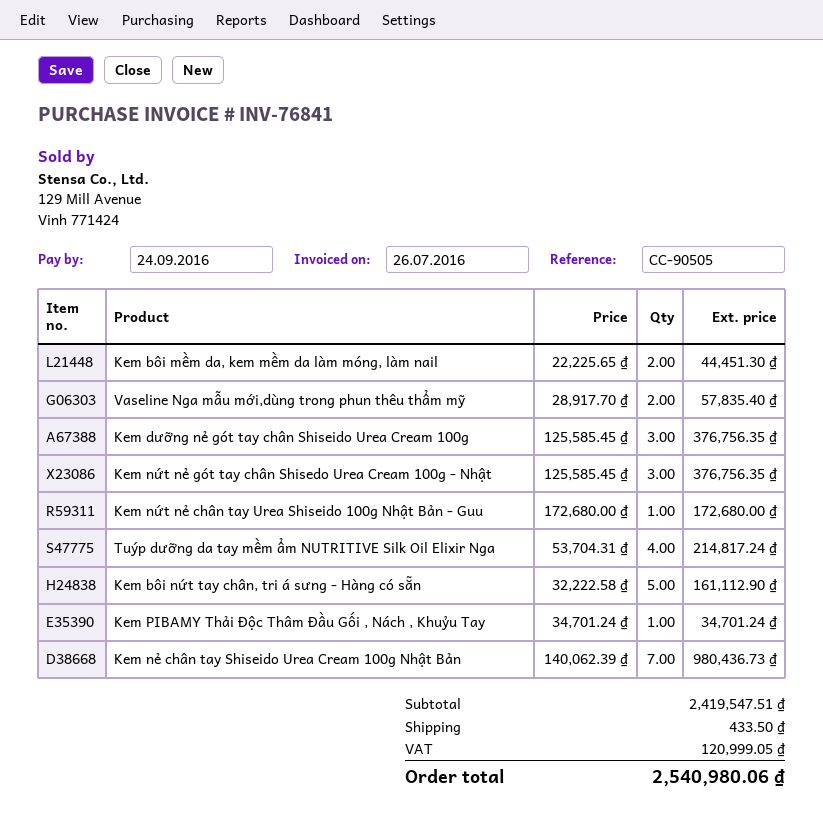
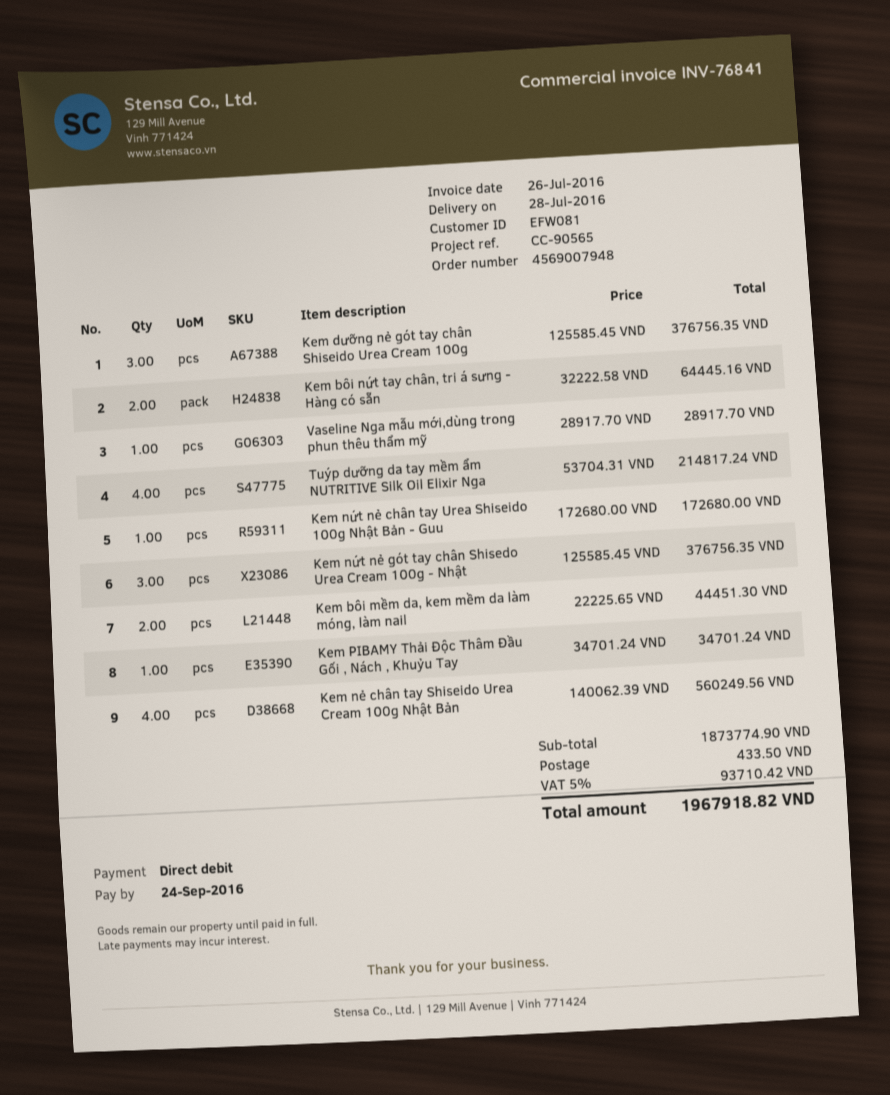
reference: CC-90505 -> CC-90565
Vaseline Nga mẫu mới,dùng trong phun thêu thẩm mỹ: 2 x 28917.70 = 57835.40 -> 1 x 28917.70 = 28917.70
Kem bôi nứt tay chân, tri á sưng - Hàng có sẵn: 5 x 32222.58 = 161112.90 -> 2 x 32222.58 = 64445.16
Kem nẻ chân tay Shiseido Urea Cream 100g Nhật Bản: 7 x 140062.39 = 980436.73 -> 4 x 140062.39 = 560249.56
subtotal: 2419547.51 -> 1873774.90
tax: 120999.05 -> 93710.42
total: 2540980.06 -> 1967918.82

